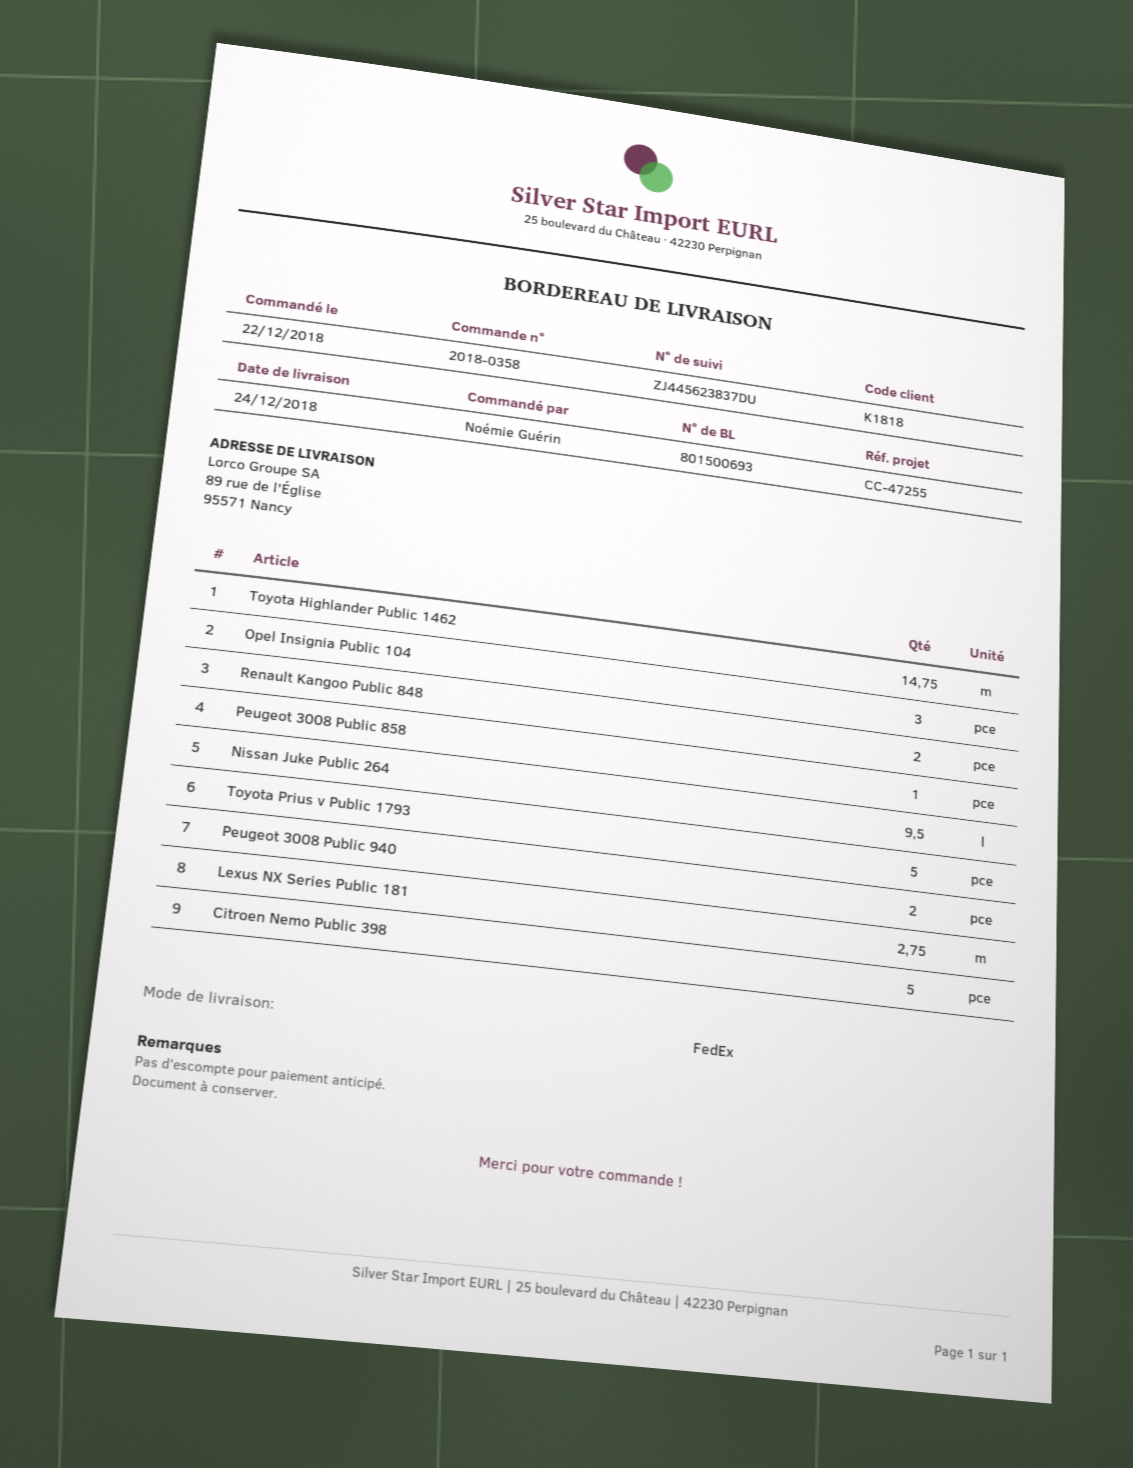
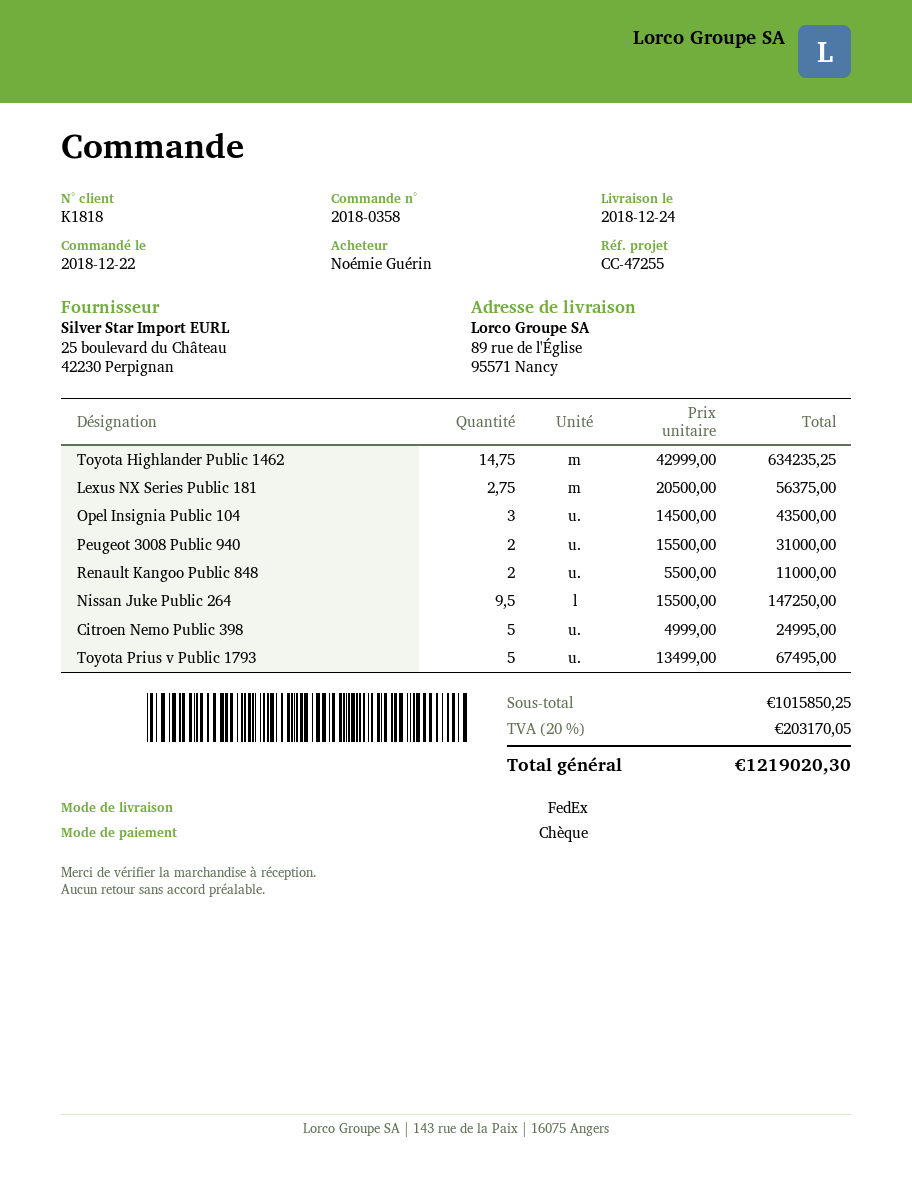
Peugeot 3008 Public 858: 1 -> none

